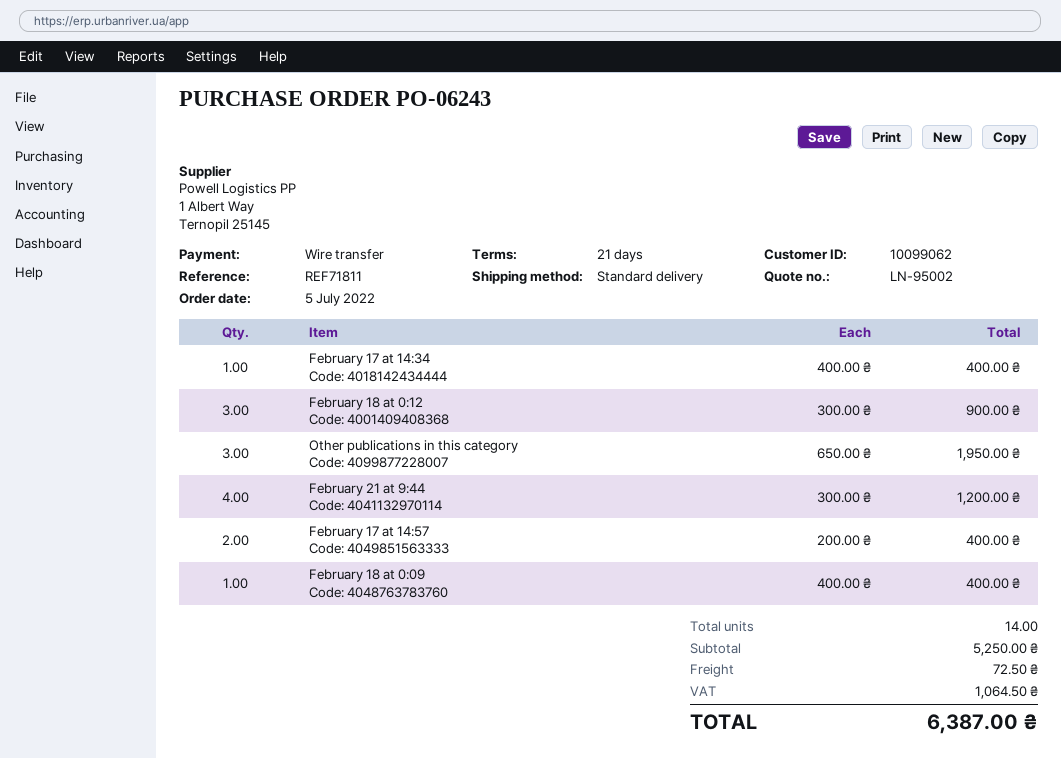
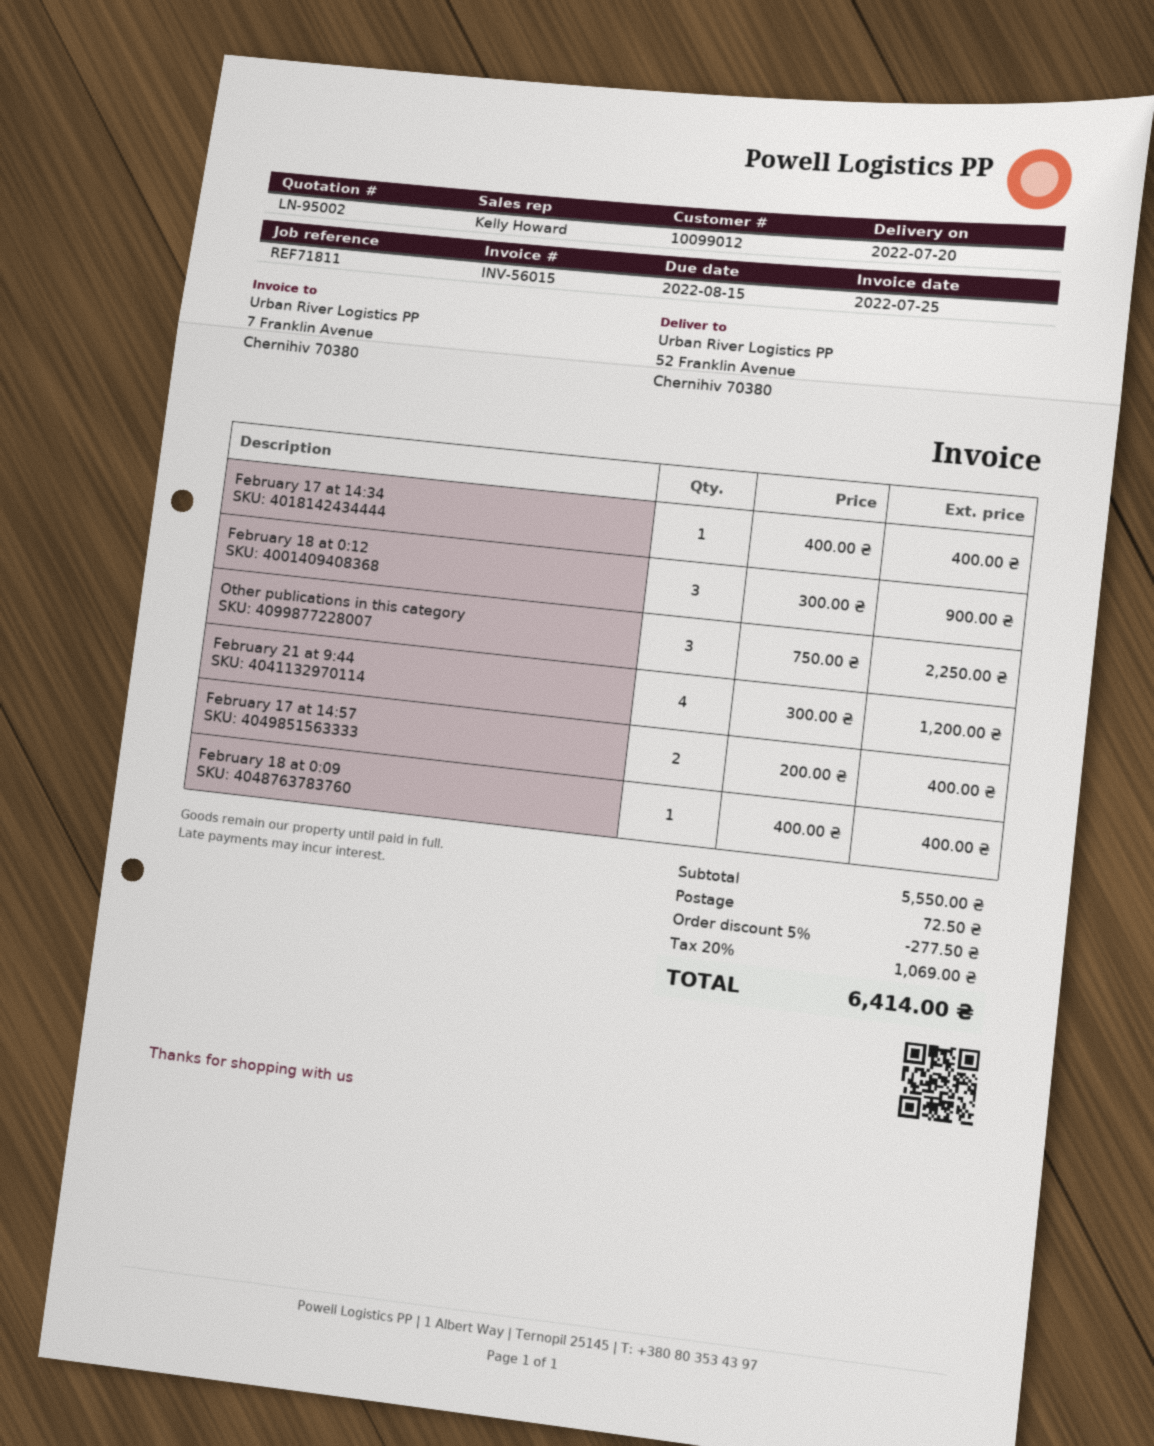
customer number: 10099062 -> 10099012
Other publications in this category: 3 x 650.00 = 1950.00 -> 3 x 750.00 = 2250.00
subtotal: 5250.00 -> 5550.00
discount: none -> 5% = 277.50
tax: 1064.50 -> 1069.00
total: 6387.00 -> 6414.00

